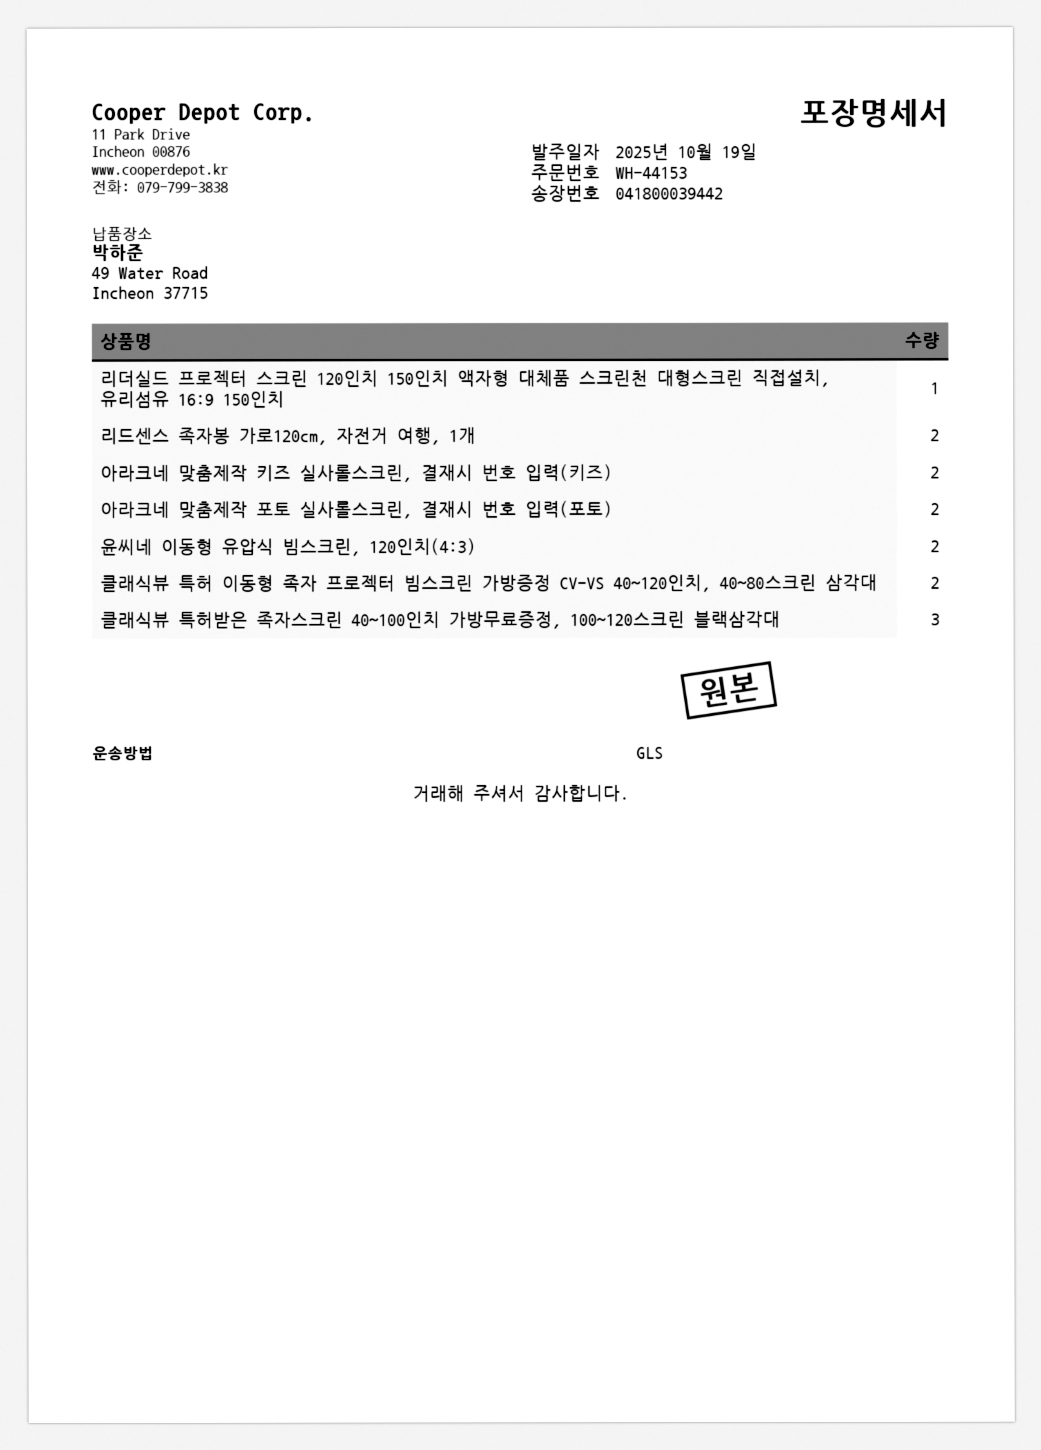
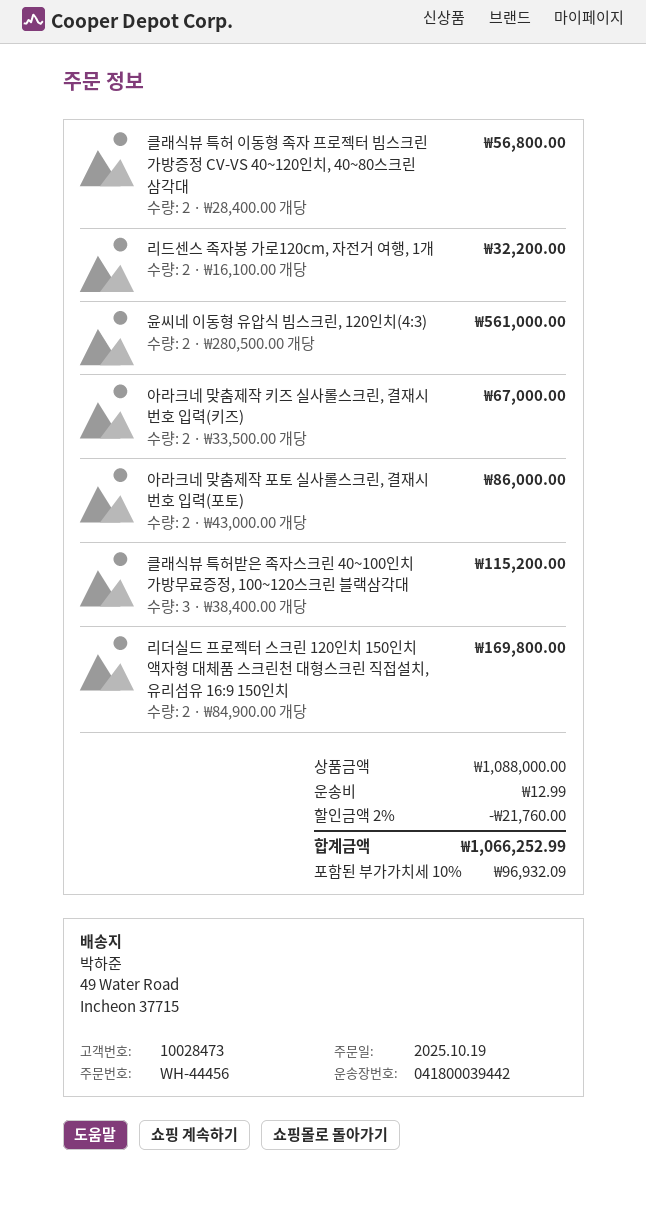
order number: WH-44153 -> WH-44456
리더실드 프로젝터 스크린 120인치 150인치 액자형 대체품 스크린천 대형스크린 직접설치, 유리섬유 16:9 150인치: 1 -> 2

